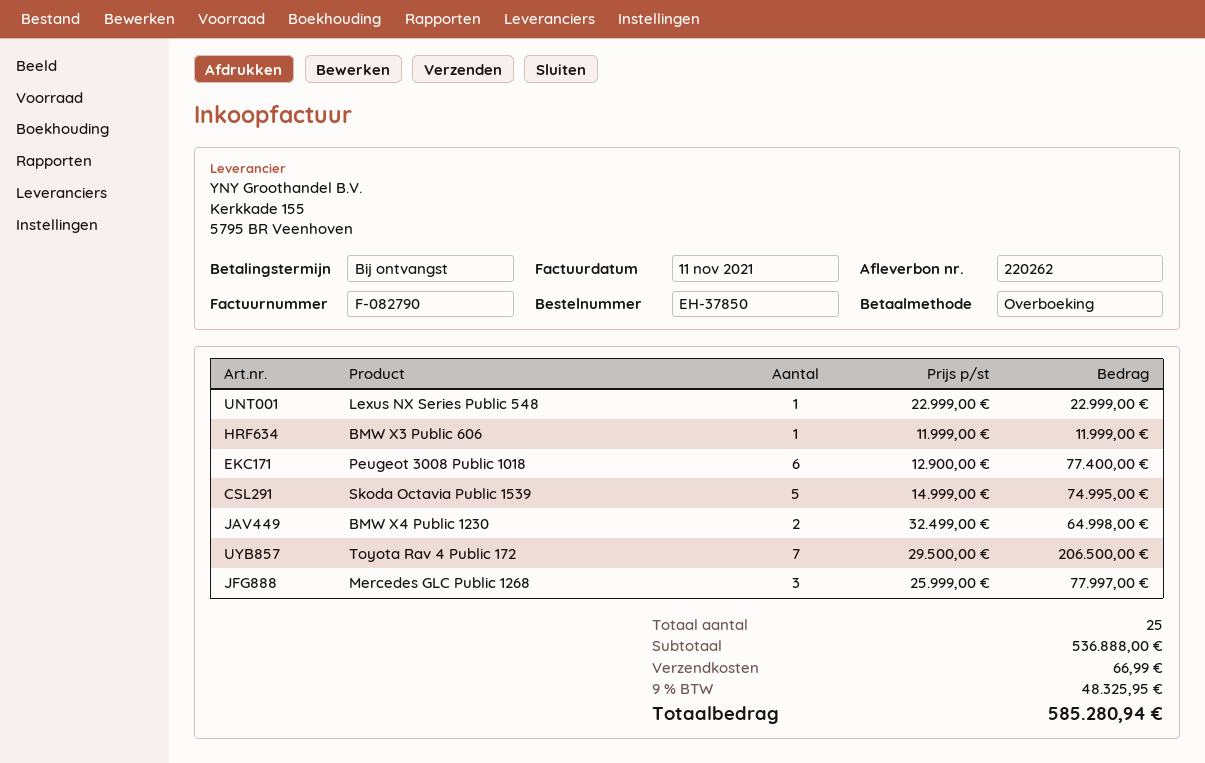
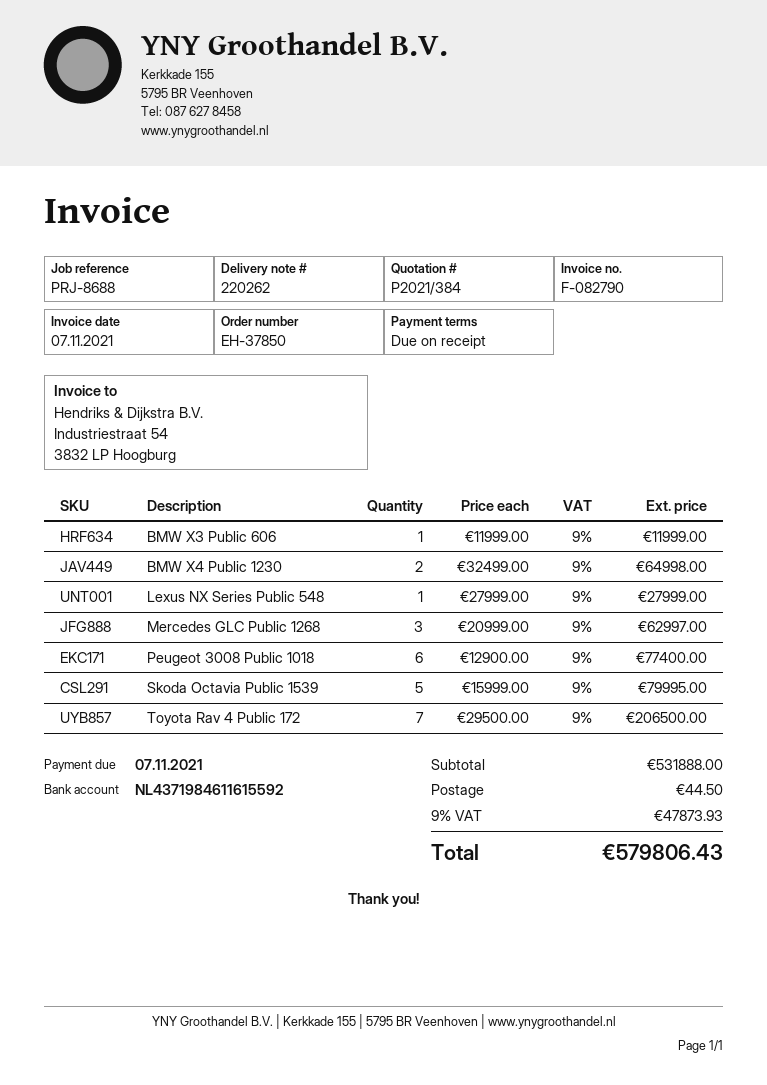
invoice date: 2021-11-11 -> 2021-11-07
Lexus NX Series Public 548: 1 x 22999.00 = 22999.00 -> 1 x 27999.00 = 27999.00
Skoda Octavia Public 1539: 5 x 14999.00 = 74995.00 -> 5 x 15999.00 = 79995.00
Mercedes GLC Public 1268: 3 x 25999.00 = 77997.00 -> 3 x 20999.00 = 62997.00
subtotal: 536888.00 -> 531888.00
shipping: 66.99 -> 44.50
tax: 9% = 48325.95 -> 9% = 47873.93
total: 585280.94 -> 579806.43

